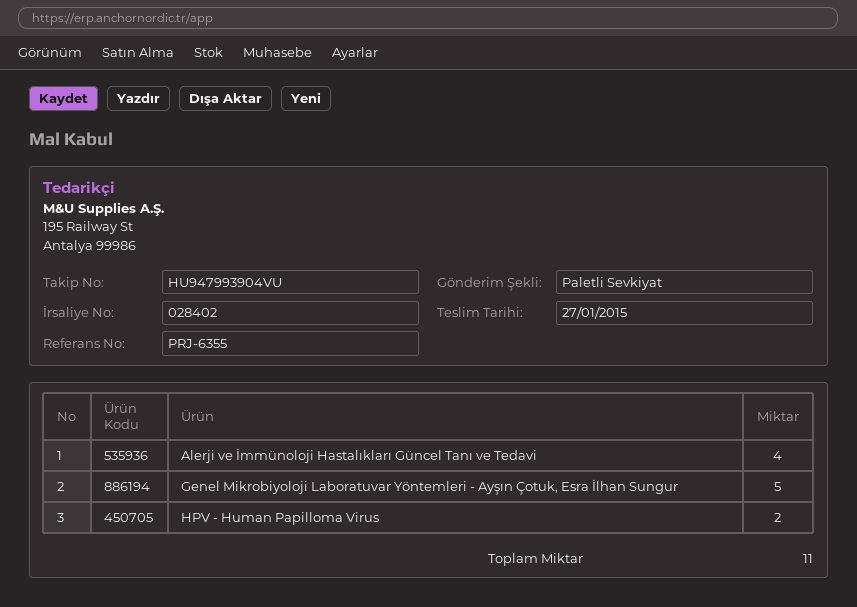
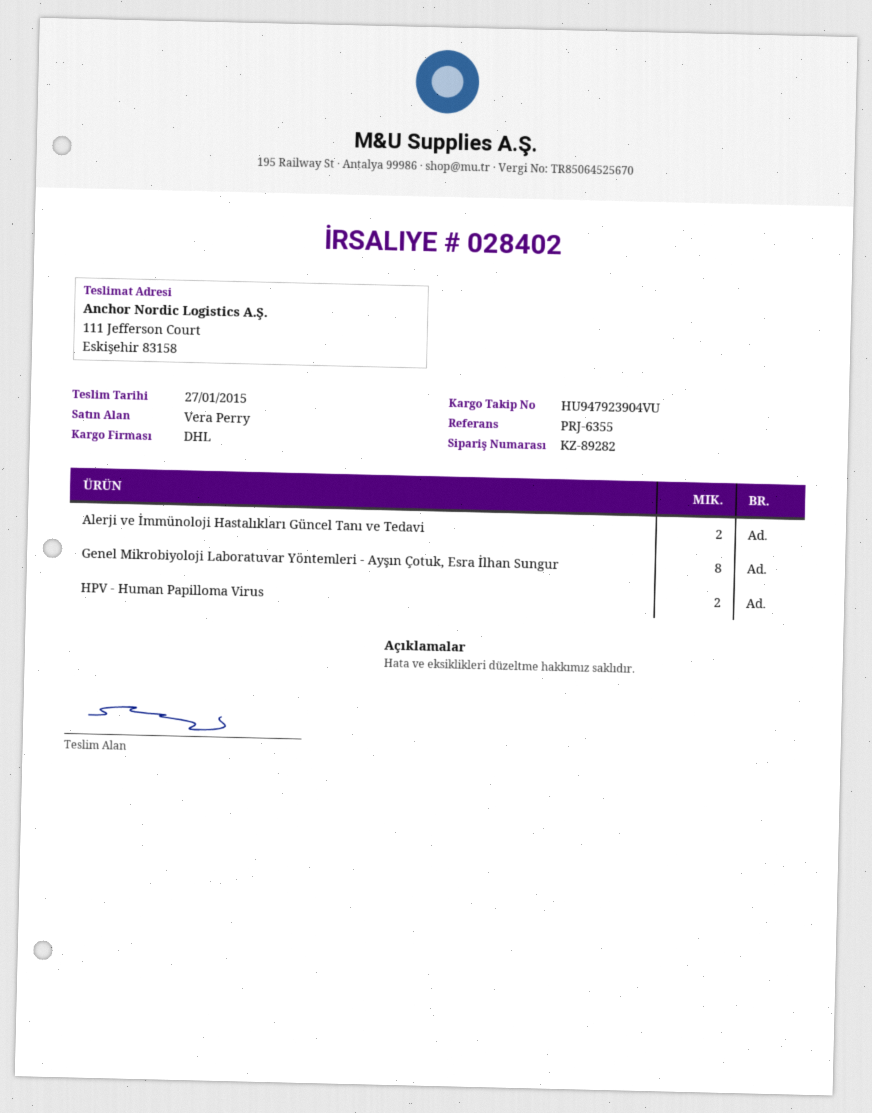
shipping method: pallet freight -> DHL
tracking number: HU947993904VU -> HU947923904VU
Alerji ve İmmünoloji Hastalıkları Güncel Tanı ve Tedavi: 4 -> 2
Genel Mikrobiyoloji Laboratuvar Yöntemleri - Ayşın Çotuk, Esra İlhan Sungur: 5 -> 8

